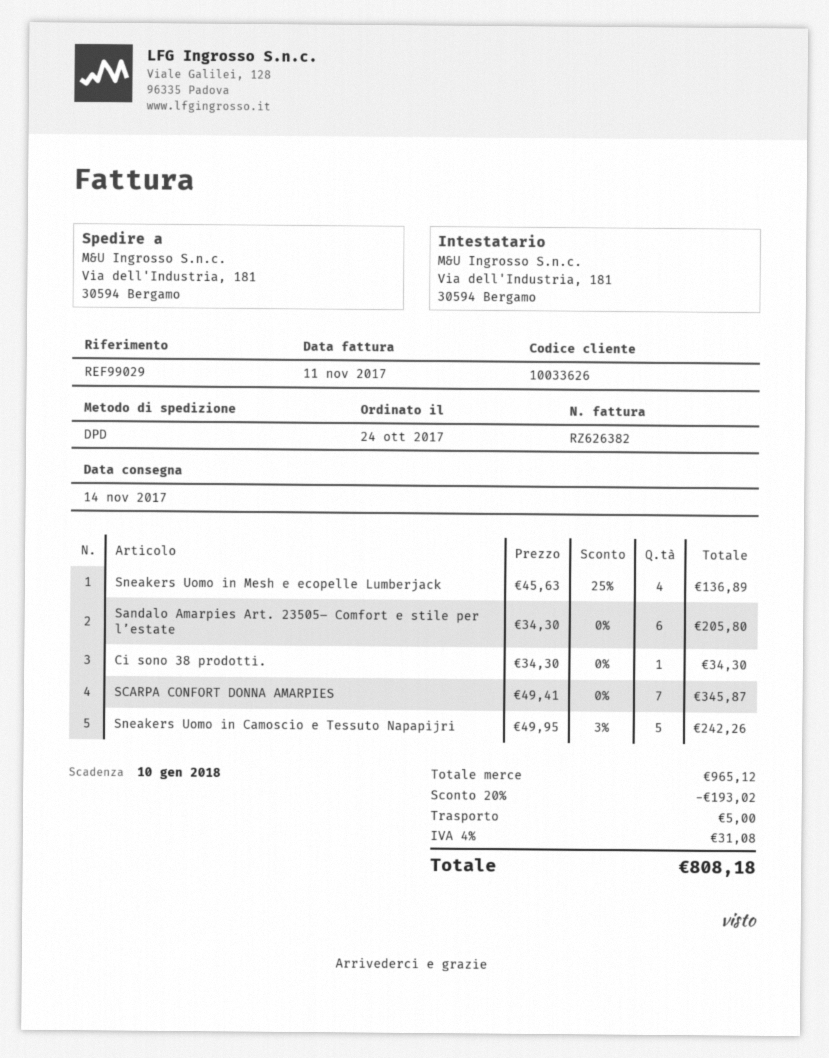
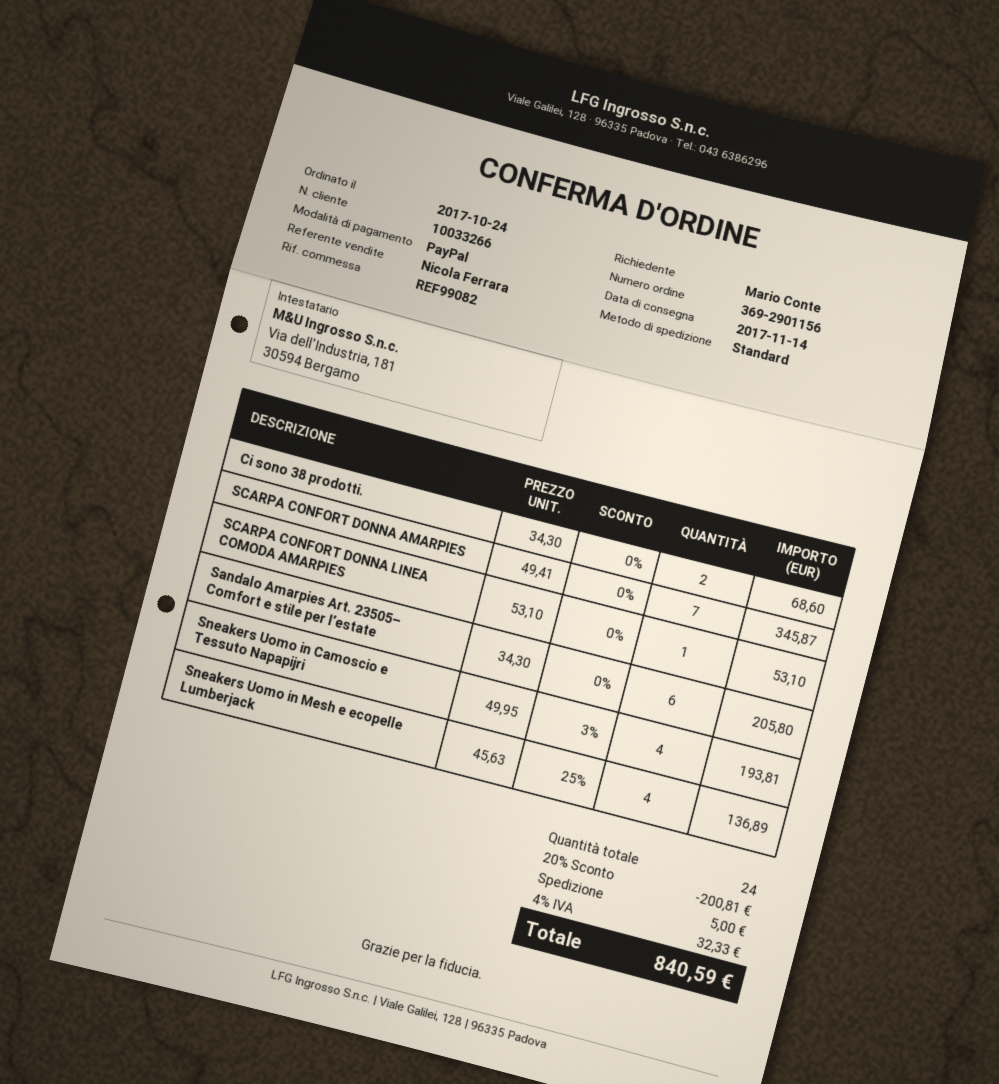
customer number: 10033626 -> 10033266
reference: REF99029 -> REF99082
shipping method: DPD -> standard
Ci sono 38 prodotti.: 1 x 34.30 = 34.30 -> 2 x 34.30 = 68.60
Sneakers Uomo in Camoscio e Tessuto Napapijri: 5 x 49.95 - 3% = 242.26 -> 4 x 49.95 - 3% = 193.81
SCARPA CONFORT DONNA LINEA COMODA AMARPIES: none -> 1 x 53.10 = 53.10
discount: 20% = 193.02 -> 20% = 200.81
tax: 4% = 31.08 -> 4% = 32.33
total: 808.18 -> 840.59

